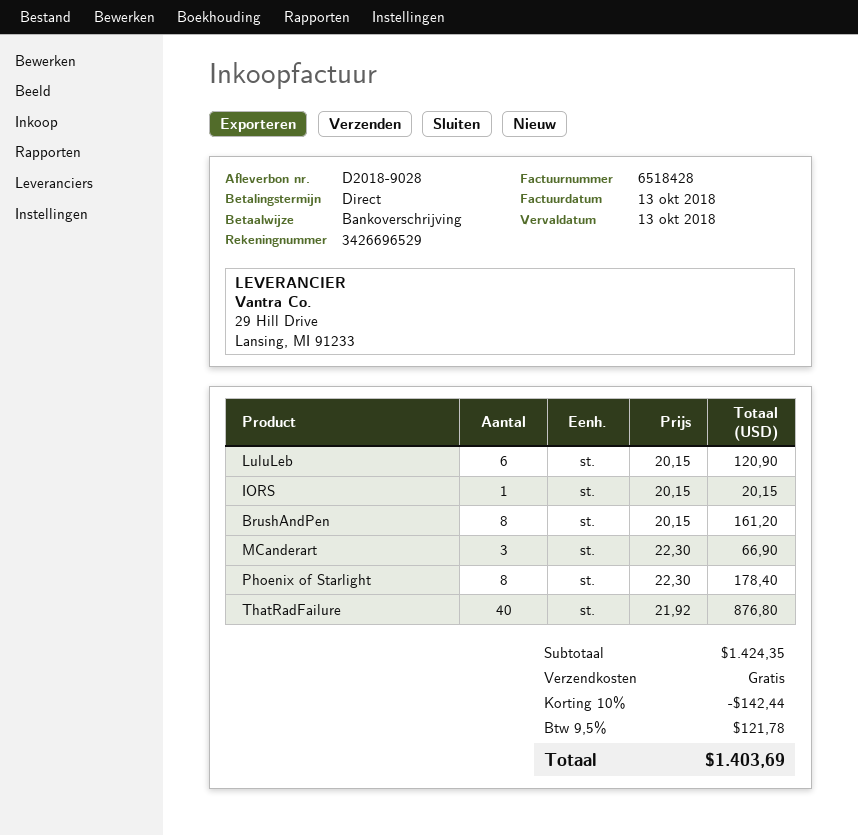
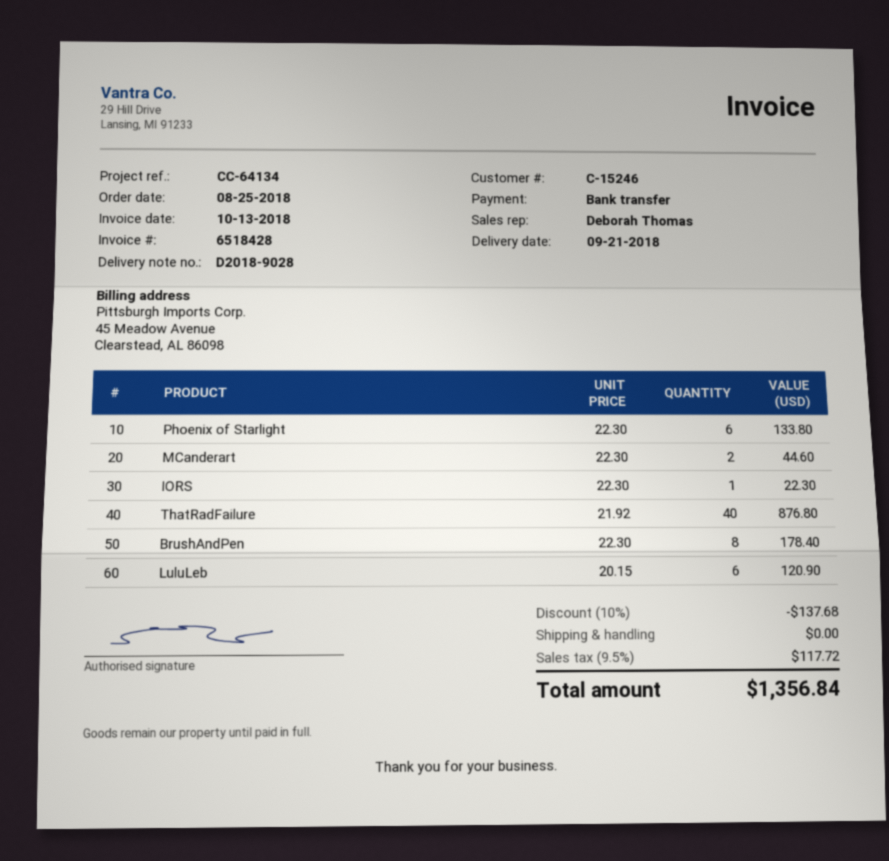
IORS: 1 x 20.15 = 20.15 -> 1 x 22.30 = 22.30
BrushAndPen: 8 x 20.15 = 161.20 -> 8 x 22.30 = 178.40
MCanderart: 3 x 22.30 = 66.90 -> 2 x 22.30 = 44.60
Phoenix of Starlight: 8 x 22.30 = 178.40 -> 6 x 22.30 = 133.80
discount: 10% = 142.44 -> 10% = 137.68
tax: 9.5% = 121.78 -> 9.5% = 117.72
total: 1403.69 -> 1356.84

